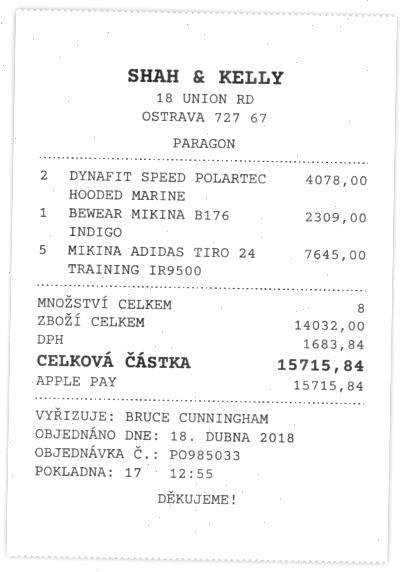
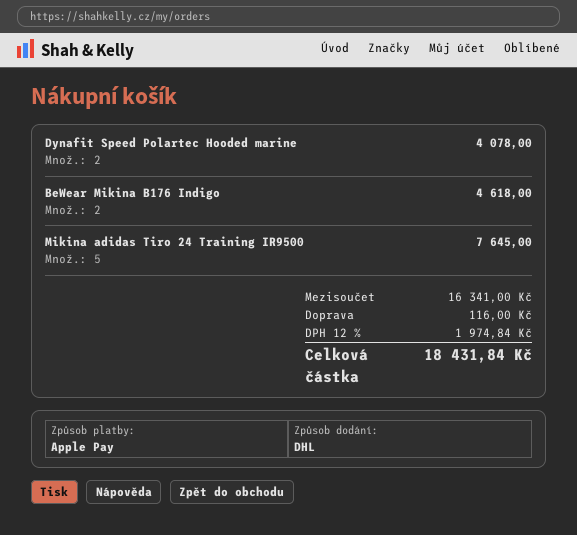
BEWEAR MIKINA B176 INDIGO: 1 for 2309.00 -> 2 for 4618.00
subtotal: 14032.00 -> 16341.00
shipping: none -> 116.00
tax: 1683.84 -> 1974.84
total: 15715.84 -> 18431.84

